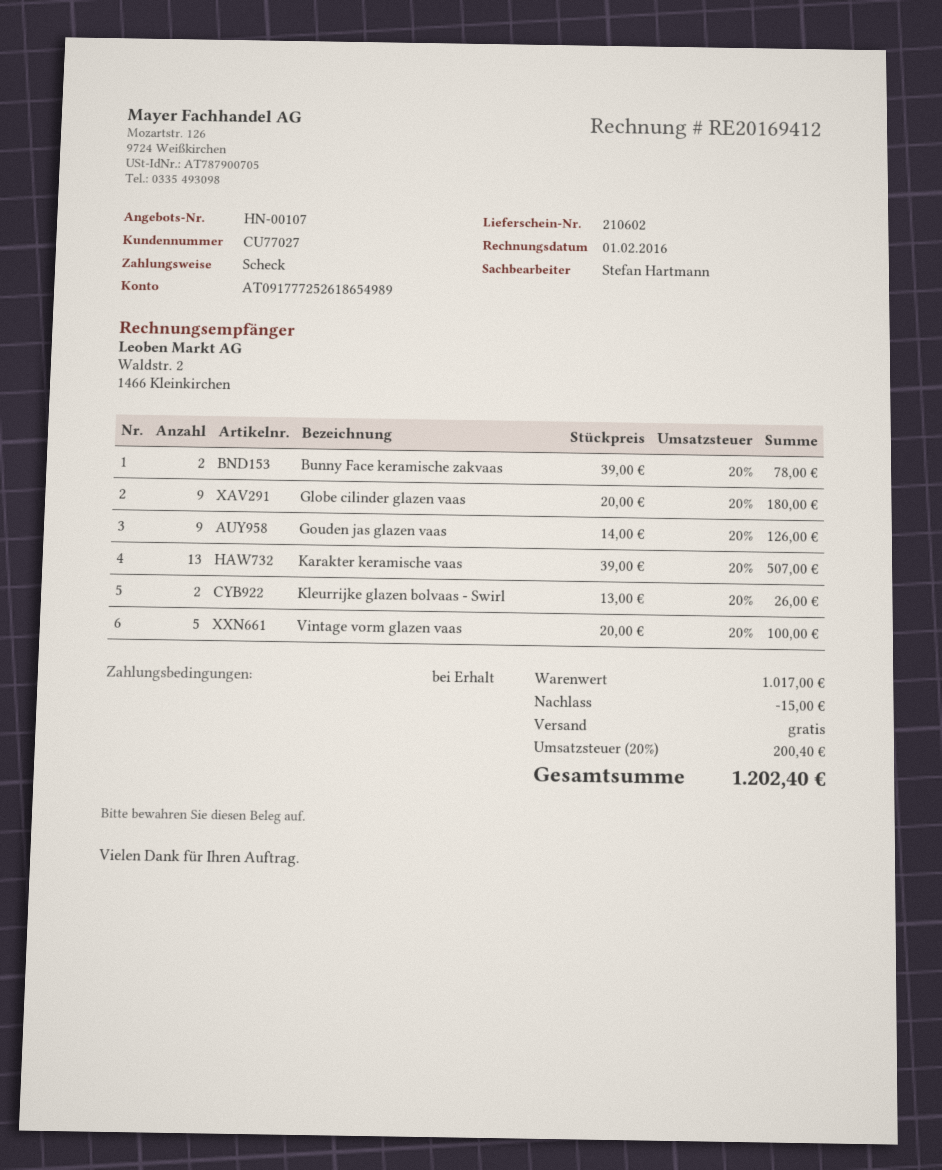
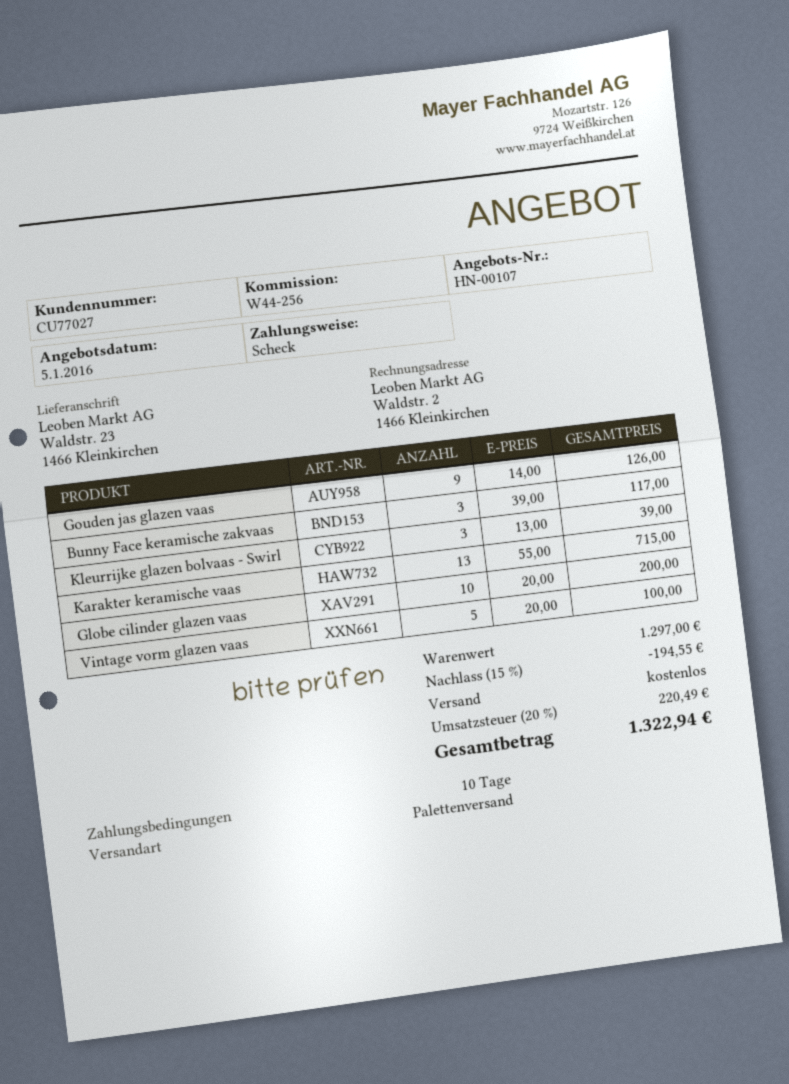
payment terms: on receipt -> 10 days
Bunny Face keramische zakvaas: 2 x 39.00 = 78.00 -> 3 x 39.00 = 117.00
Globe cilinder glazen vaas: 9 x 20.00 = 180.00 -> 10 x 20.00 = 200.00
Karakter keramische vaas: 13 x 39.00 = 507.00 -> 13 x 55.00 = 715.00
Kleurrijke glazen bolvaas - Swirl: 2 x 13.00 = 26.00 -> 3 x 13.00 = 39.00
subtotal: 1017.00 -> 1297.00
discount: 15.00 -> 194.55
tax: 20% = 200.40 -> 20% = 220.49
total: 1202.40 -> 1322.94

